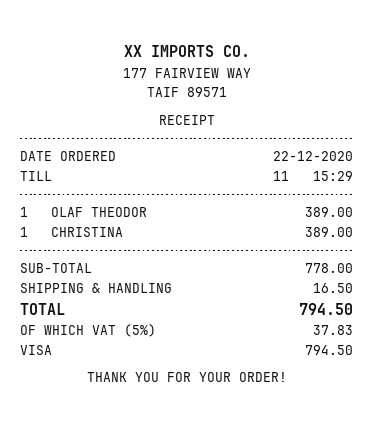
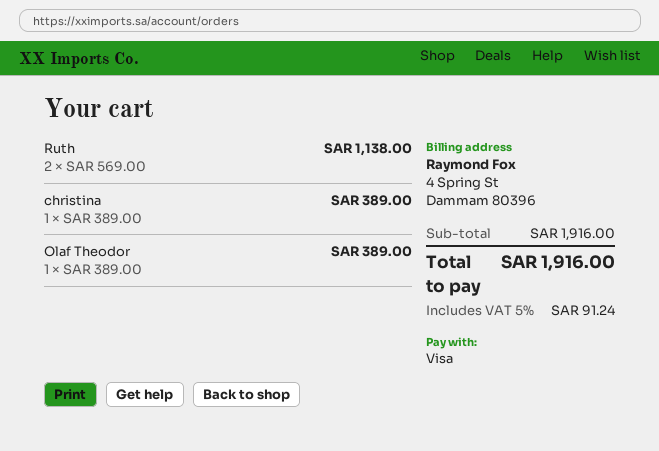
Ruth: none -> 2 for 1138.00
subtotal: 778.00 -> 1916.00
shipping: 16.50 -> none
tax: 5% = 37.83 -> 5% = 91.24
total: 794.50 -> 1916.00

